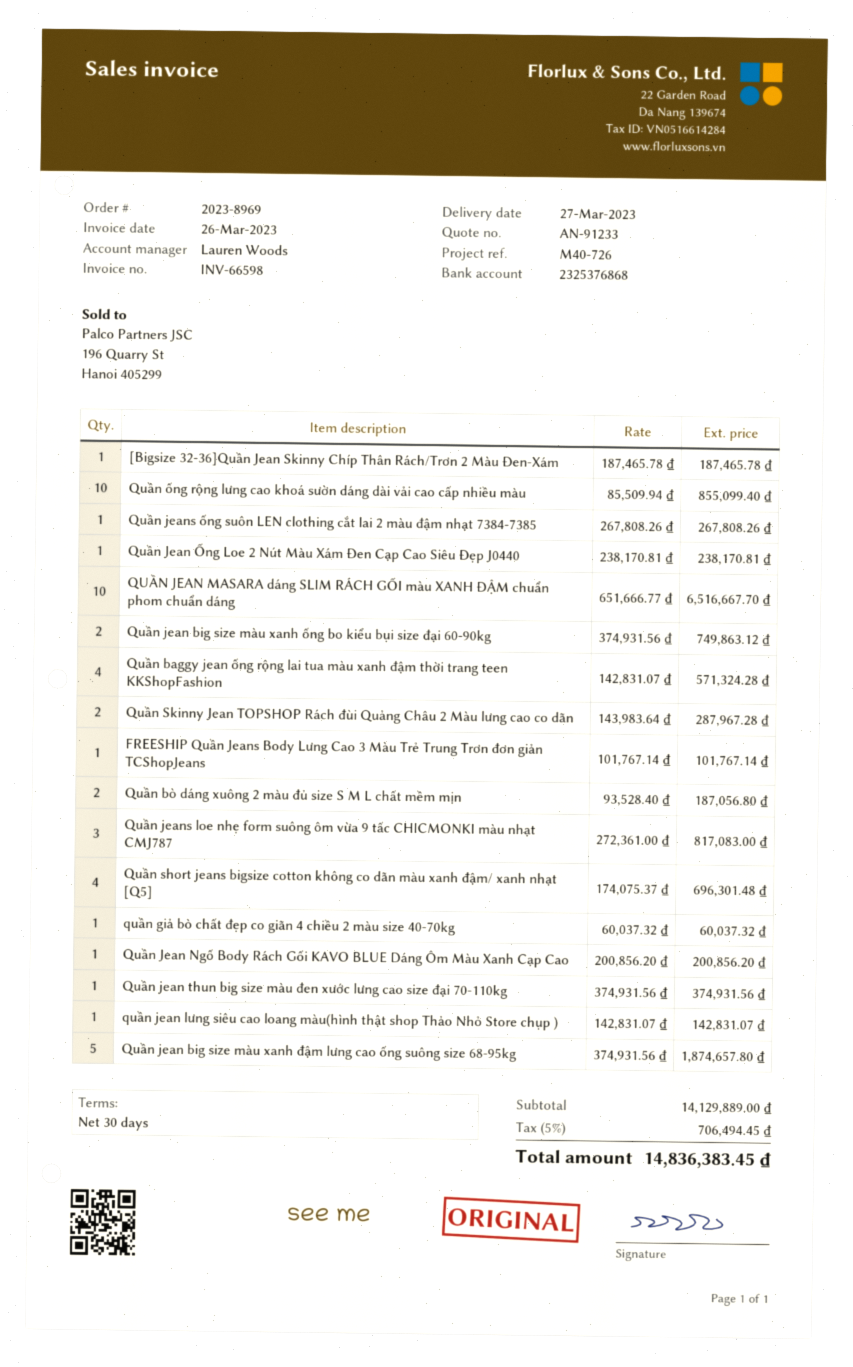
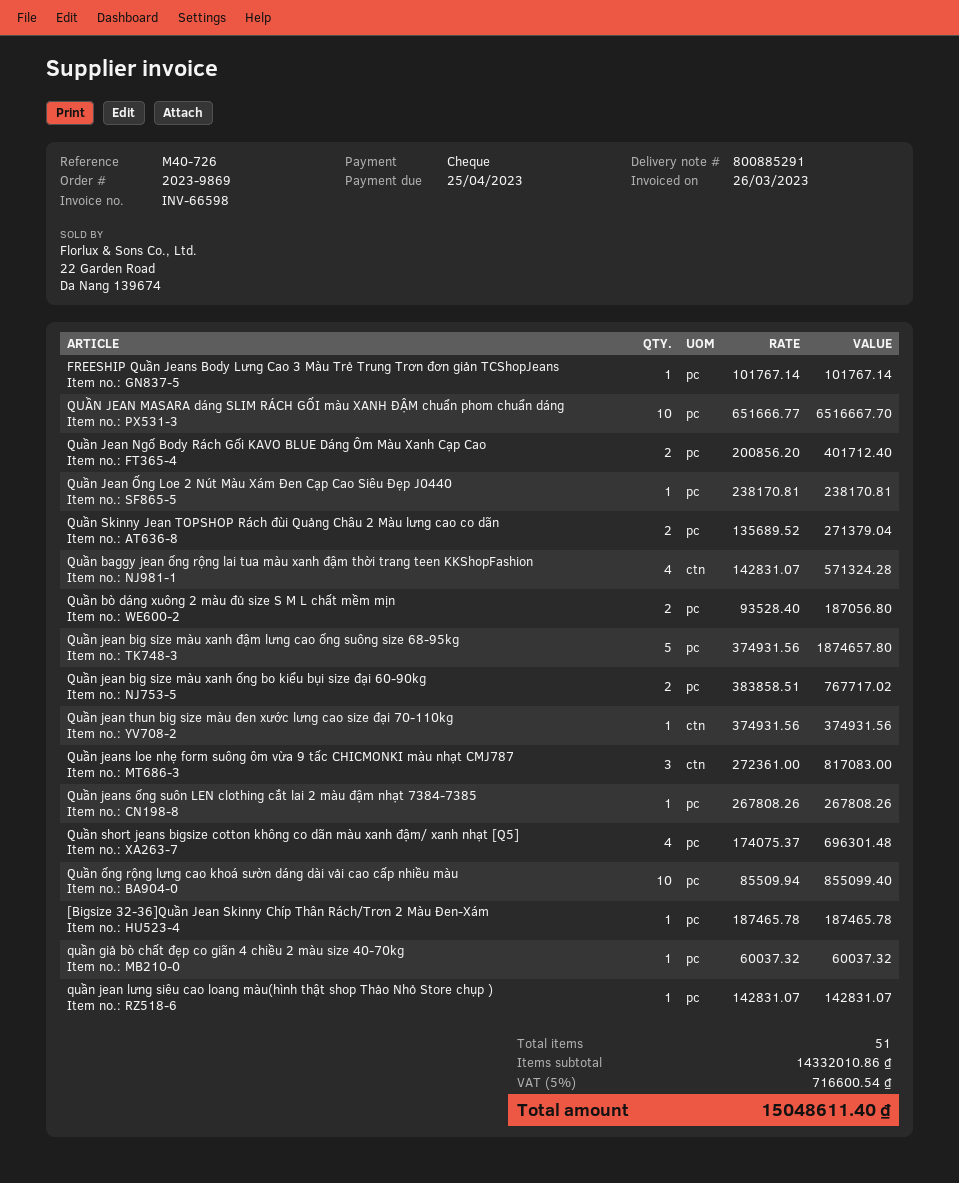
order number: 2023-8969 -> 2023-9869
Quần jean big size màu xanh ống bo kiểu bụi size đại 60-90kg: 2 x 374931.56 = 749863.12 -> 2 x 383858.51 = 767717.02
Quần Skinny Jean TOPSHOP Rách đùi Quảng Châu 2 Màu lưng cao co dãn: 2 x 143983.64 = 287967.28 -> 2 x 135689.52 = 271379.04
Quần Jean Ngố Body Rách Gối KAVO BLUE Dáng Ôm Màu Xanh Cạp Cao: 1 x 200856.20 = 200856.20 -> 2 x 200856.20 = 401712.40
subtotal: 14129889.00 -> 14332010.86
tax: 5% = 706494.45 -> 5% = 716600.54
total: 14836383.45 -> 15048611.40

